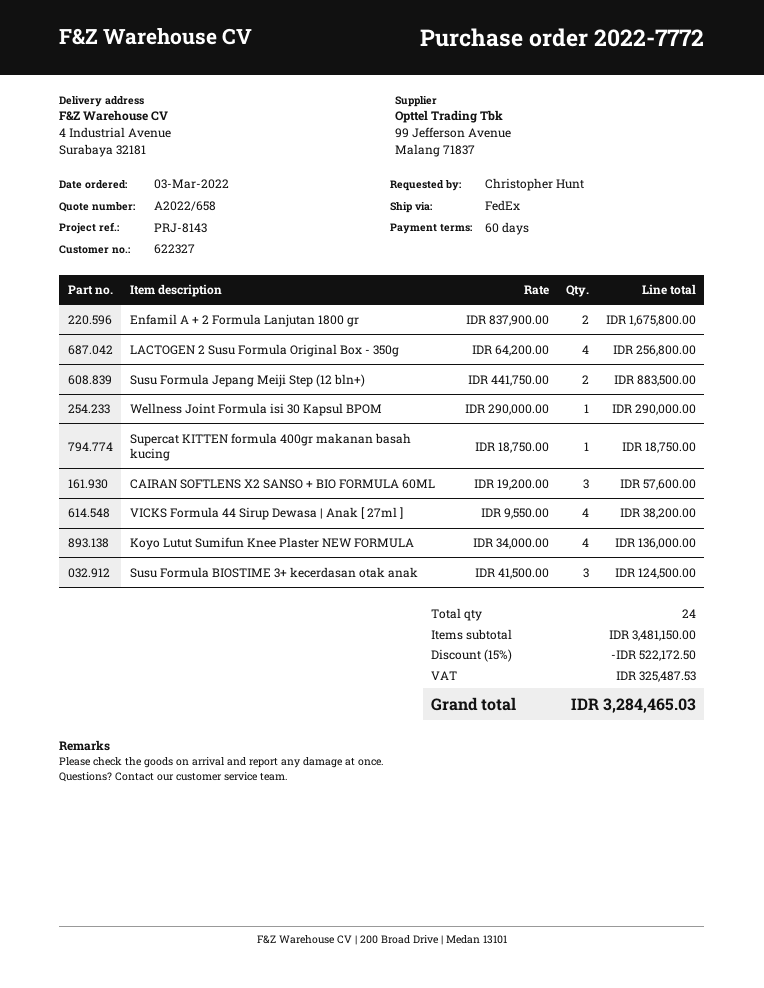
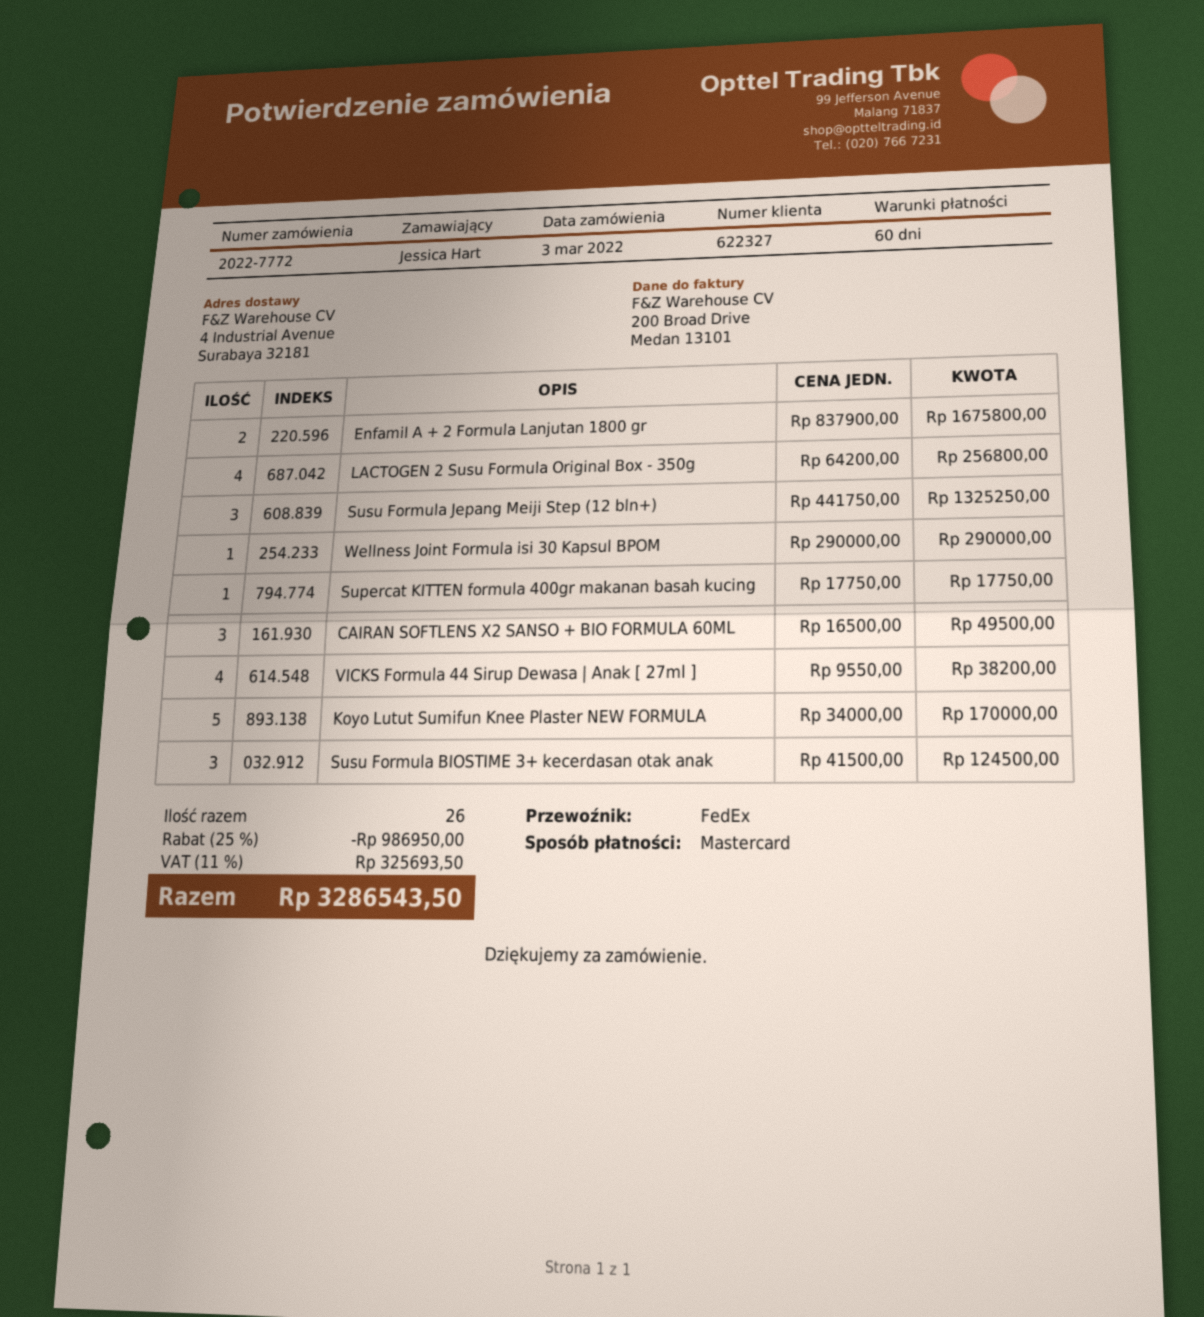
ordered by: Christopher Hunt -> Jessica Hart
Susu Formula Jepang Meiji Step (12 bln+): 2 x 441750.00 = 883500.00 -> 3 x 441750.00 = 1325250.00
Supercat KITTEN formula 400gr makanan basah kucing: 1 x 18750.00 = 18750.00 -> 1 x 17750.00 = 17750.00
CAIRAN SOFTLENS X2 SANSO + BIO FORMULA 60ML: 3 x 19200.00 = 57600.00 -> 3 x 16500.00 = 49500.00
Koyo Lutut Sumifun Knee Plaster NEW FORMULA: 4 x 34000.00 = 136000.00 -> 5 x 34000.00 = 170000.00
total quantity: 24 -> 26
discount: 15% = 522172.50 -> 25% = 986950.00
tax: 325487.53 -> 325693.50
total: 3284465.03 -> 3286543.50

